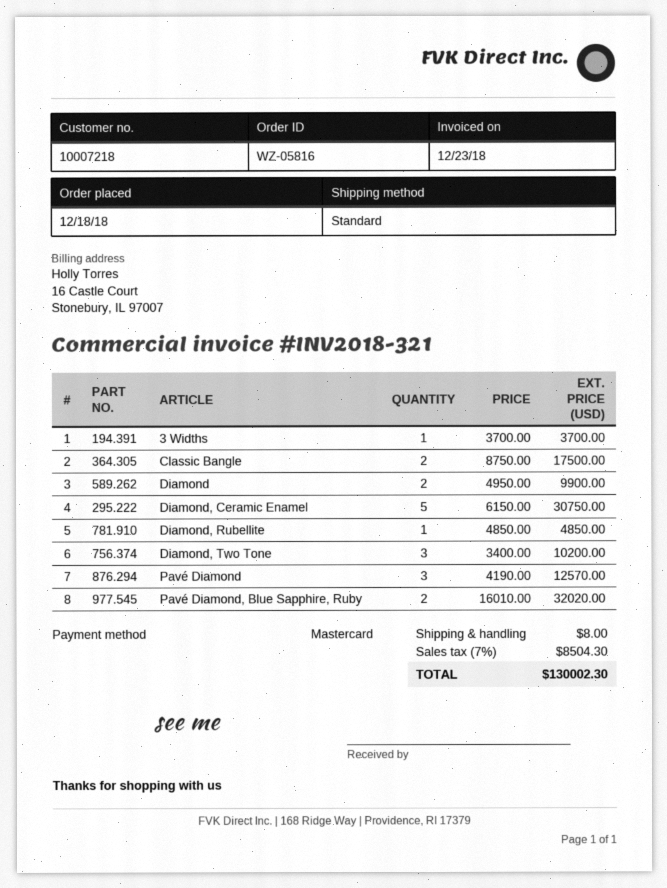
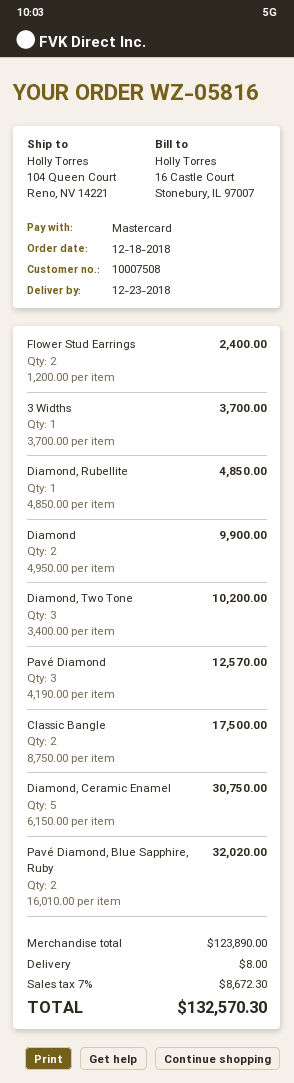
customer number: 10007218 -> 10007508
Flower Stud Earrings: none -> 2 x 1200.00 = 2400.00
tax: 7% = 8504.30 -> 7% = 8672.30
total: 130002.30 -> 132570.30

